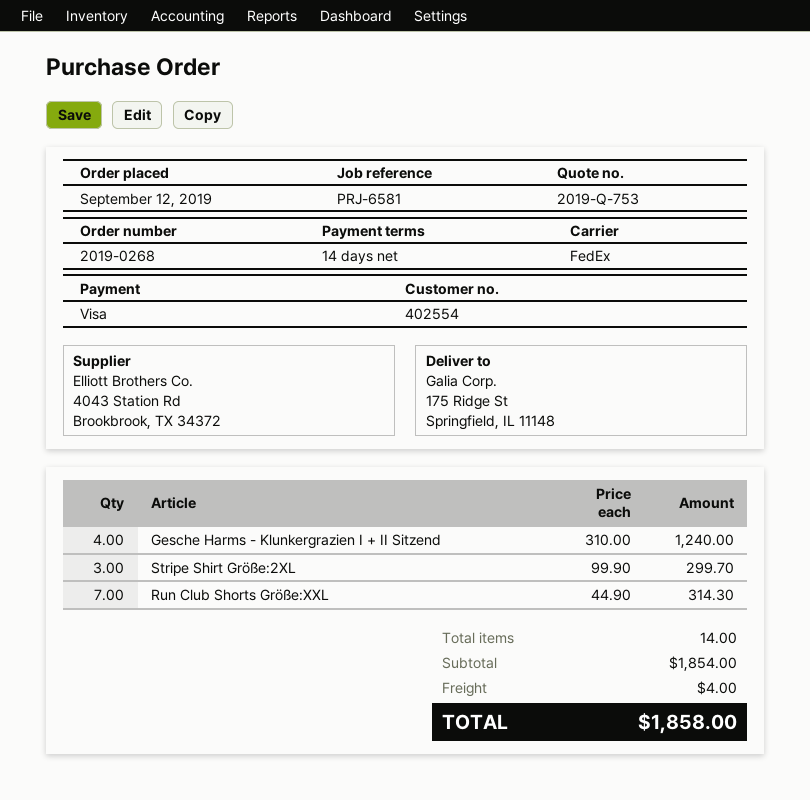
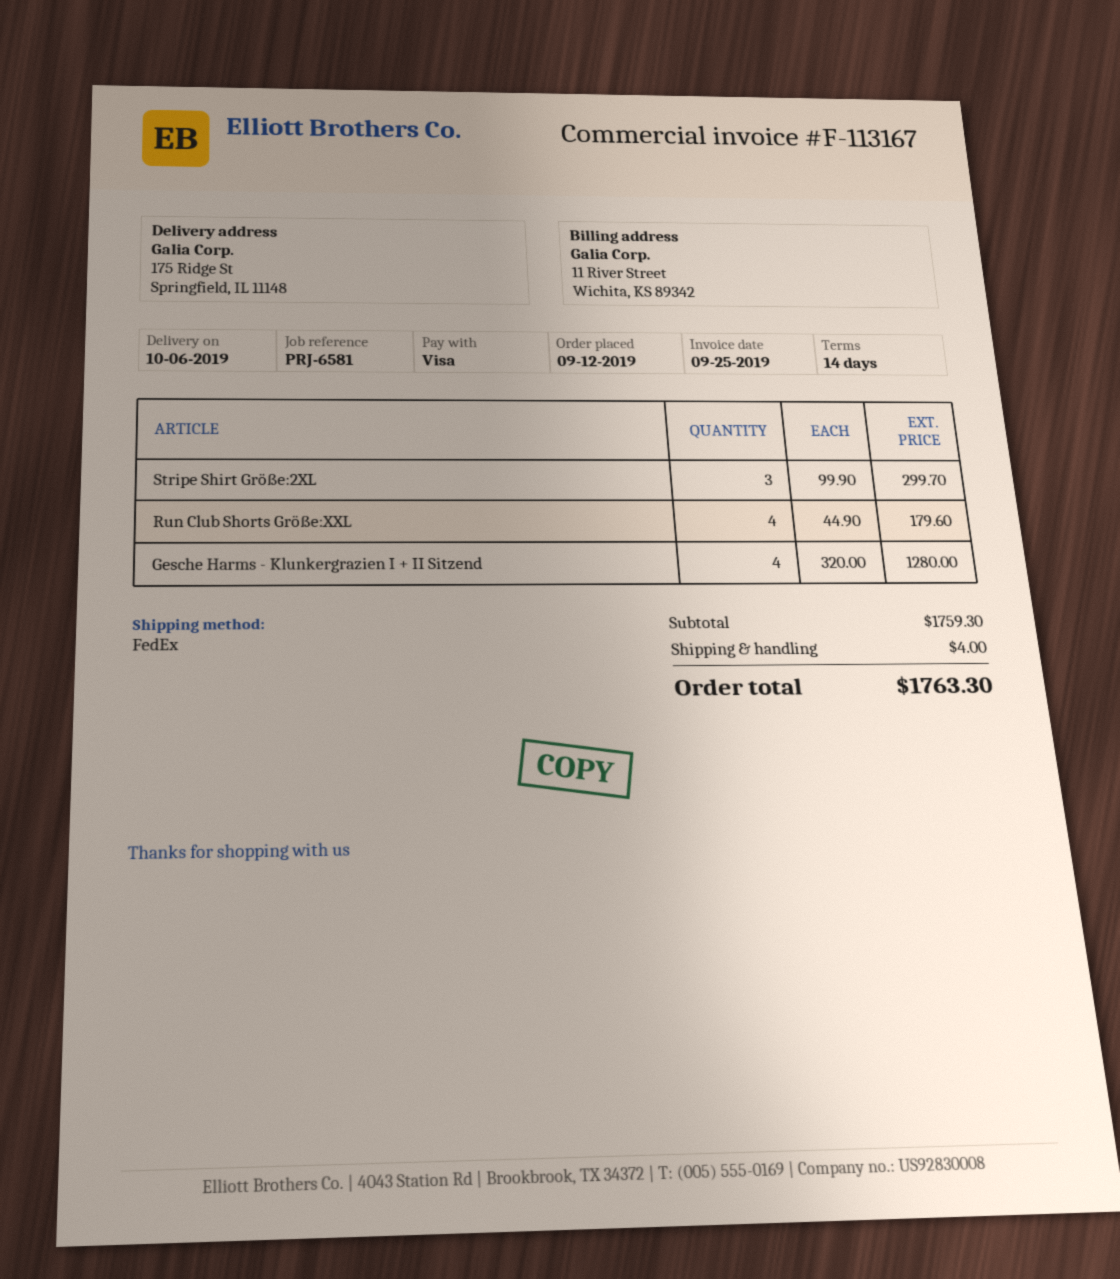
Gesche Harms - Klunkergrazien I + II Sitzend: 4 x 310.00 = 1240.00 -> 4 x 320.00 = 1280.00
Run Club Shorts Größe:XXL: 7 x 44.90 = 314.30 -> 4 x 44.90 = 179.60
subtotal: 1854.00 -> 1759.30
total: 1858.00 -> 1763.30

